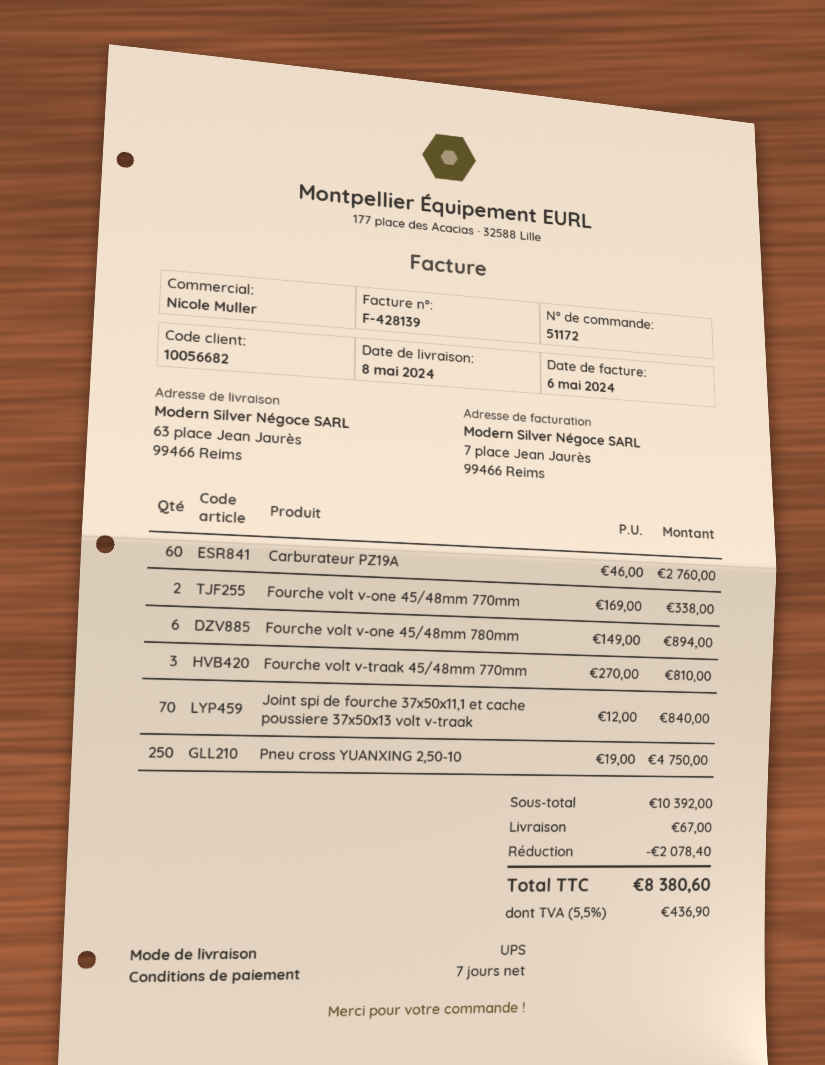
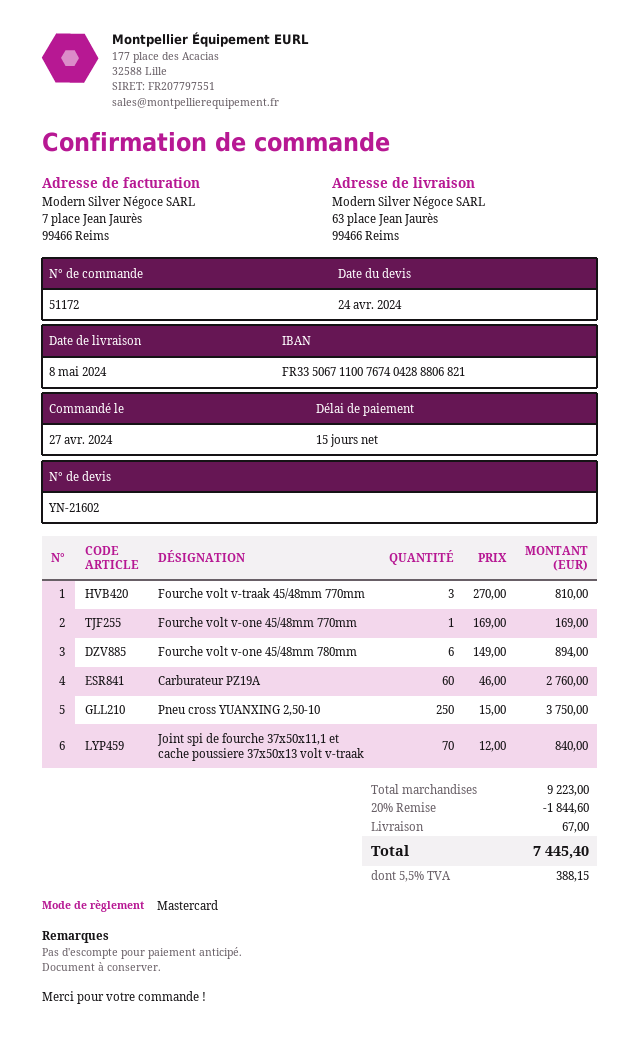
payment terms: 7 days -> 15 days
Fourche volt v-one 45/48mm 770mm: 2 x 169.00 = 338.00 -> 1 x 169.00 = 169.00
Pneu cross YUANXING 2,50-10: 250 x 19.00 = 4750.00 -> 250 x 15.00 = 3750.00
subtotal: 10392.00 -> 9223.00
discount: 2078.40 -> 1844.60
tax: 5.5% = 436.90 -> 5.5% = 388.15
total: 8380.60 -> 7445.40

